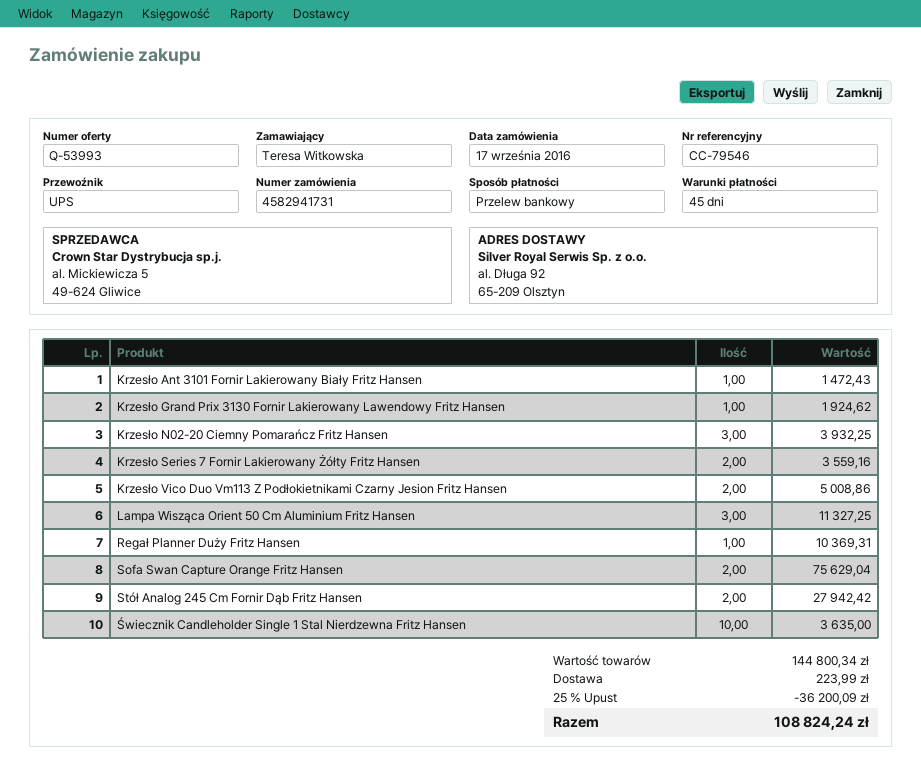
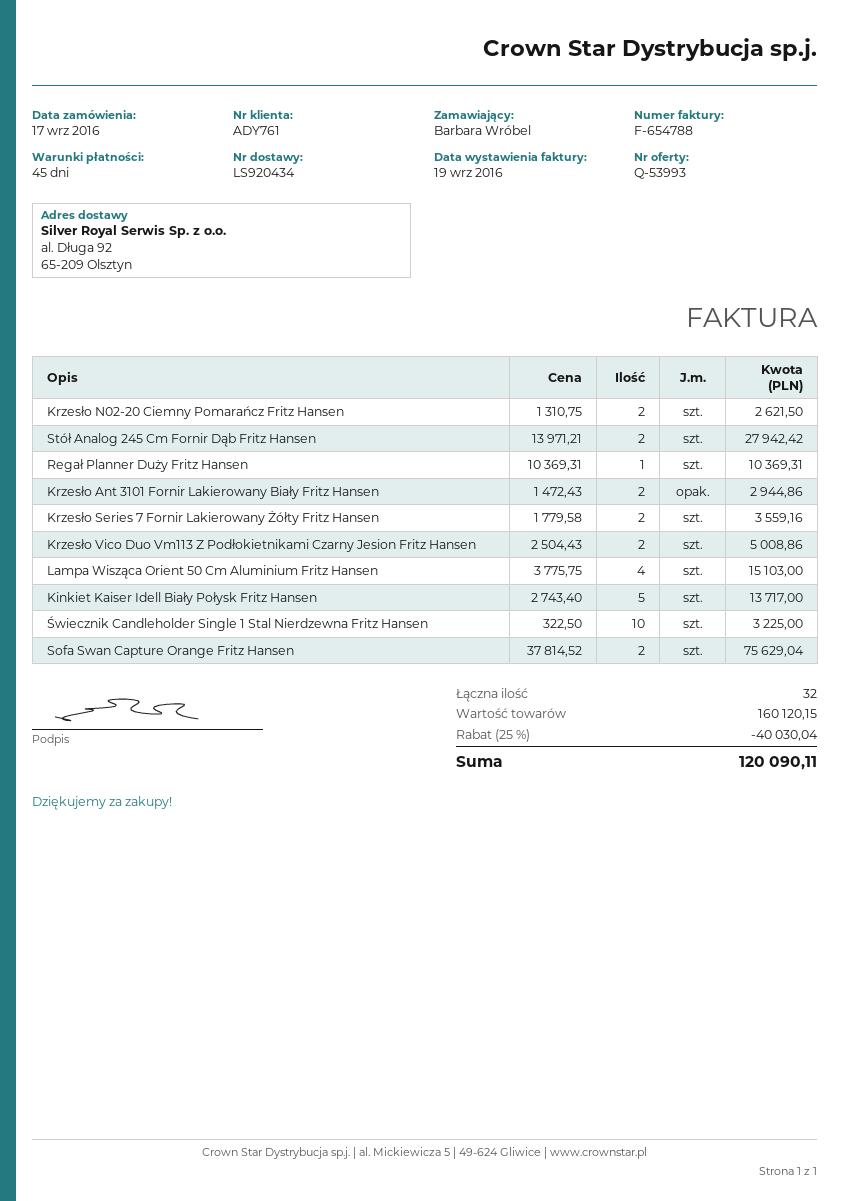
ordered by: Teresa Witkowska -> Barbara Wróbel
Krzesło Ant 3101 Fornir Lakierowany Biały Fritz Hansen: 1 for 1472.43 -> 2 for 2944.86
Krzesło Grand Prix 3130 Fornir Lakierowany Lawendowy Fritz Hansen: 1 for 1924.62 -> none
Krzesło N02-20 Ciemny Pomarańcz Fritz Hansen: 3 for 3932.25 -> 2 for 2621.50
Lampa Wisząca Orient 50 Cm Aluminium Fritz Hansen: 3 for 11327.25 -> 4 for 15103.00
Świecznik Candleholder Single 1 Stal Nierdzewna Fritz Hansen: 10 for 3635.00 -> 10 for 3225.00
Kinkiet Kaiser Idell Biały Połysk Fritz Hansen: none -> 5 for 13717.00
subtotal: 144800.34 -> 160120.15
discount: 25% = 36200.09 -> 25% = 40030.04
shipping: 223.99 -> none
total: 108824.24 -> 120090.11

